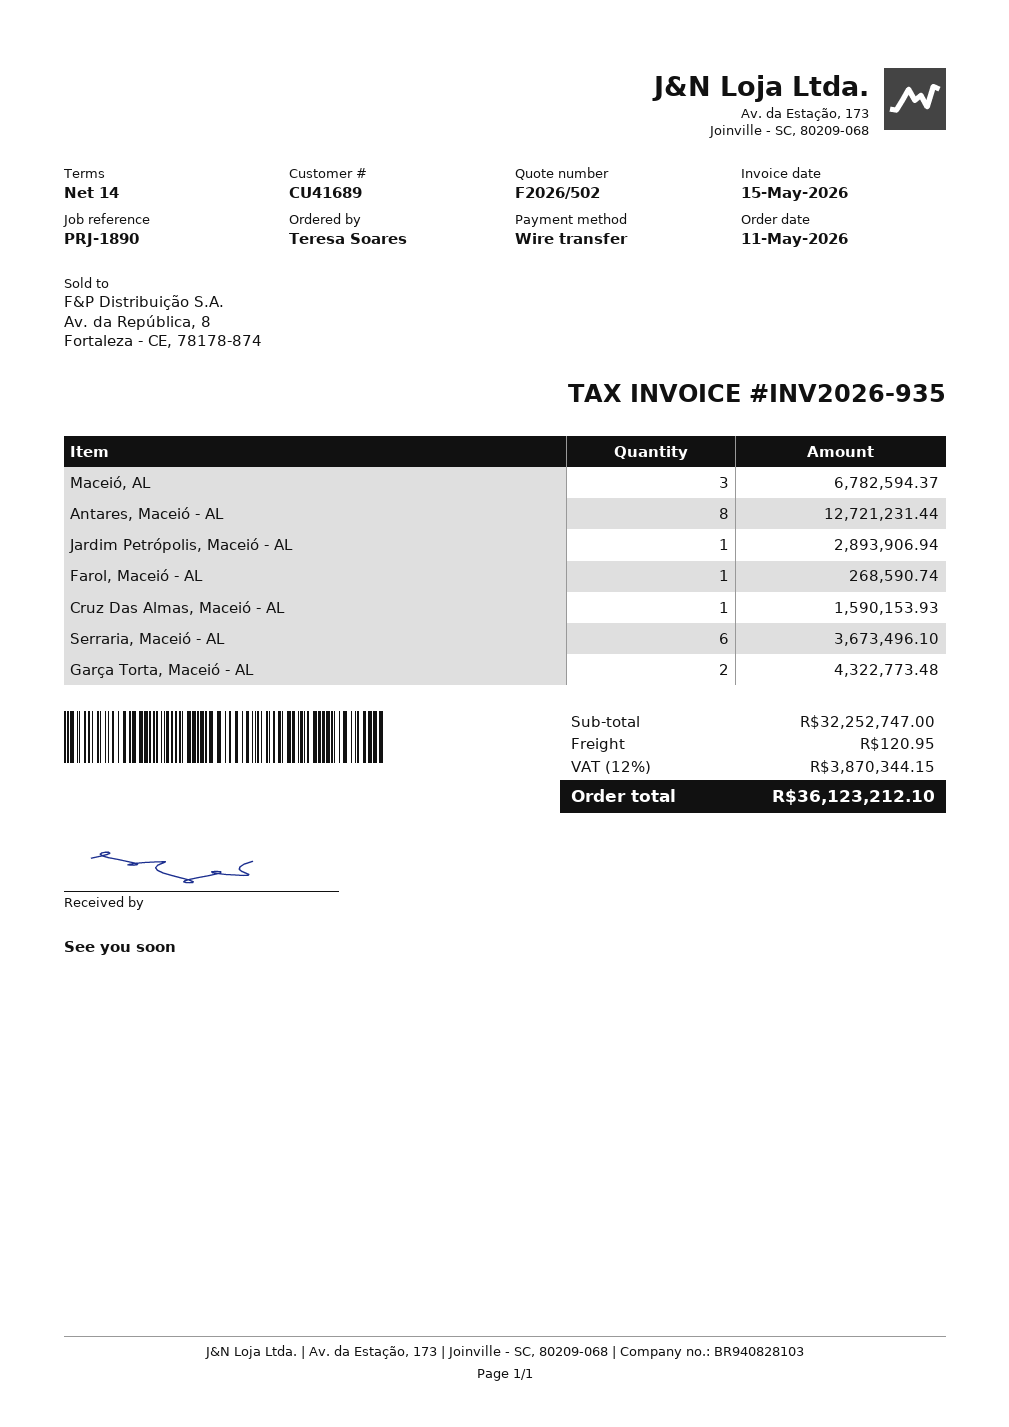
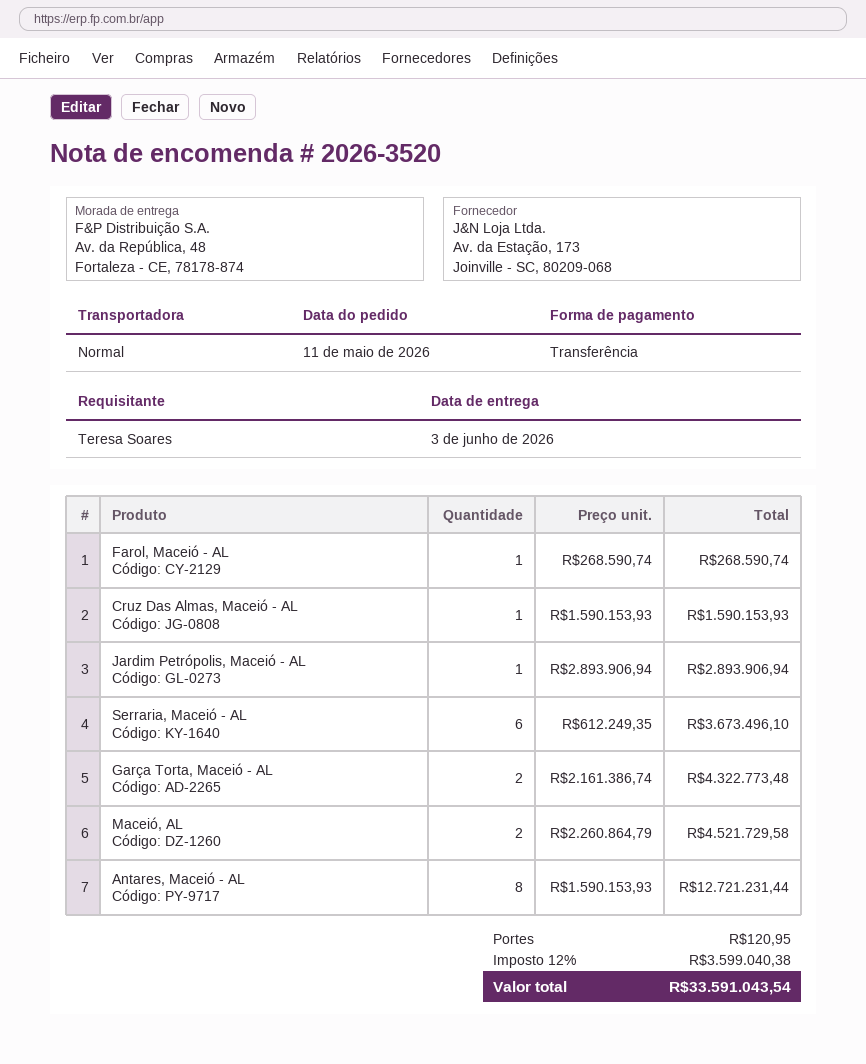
Maceió, AL: 3 for 6782594.37 -> 2 for 4521729.58
tax: 12% = 3870344.15 -> 12% = 3599040.38
total: 36123212.10 -> 33591043.54

